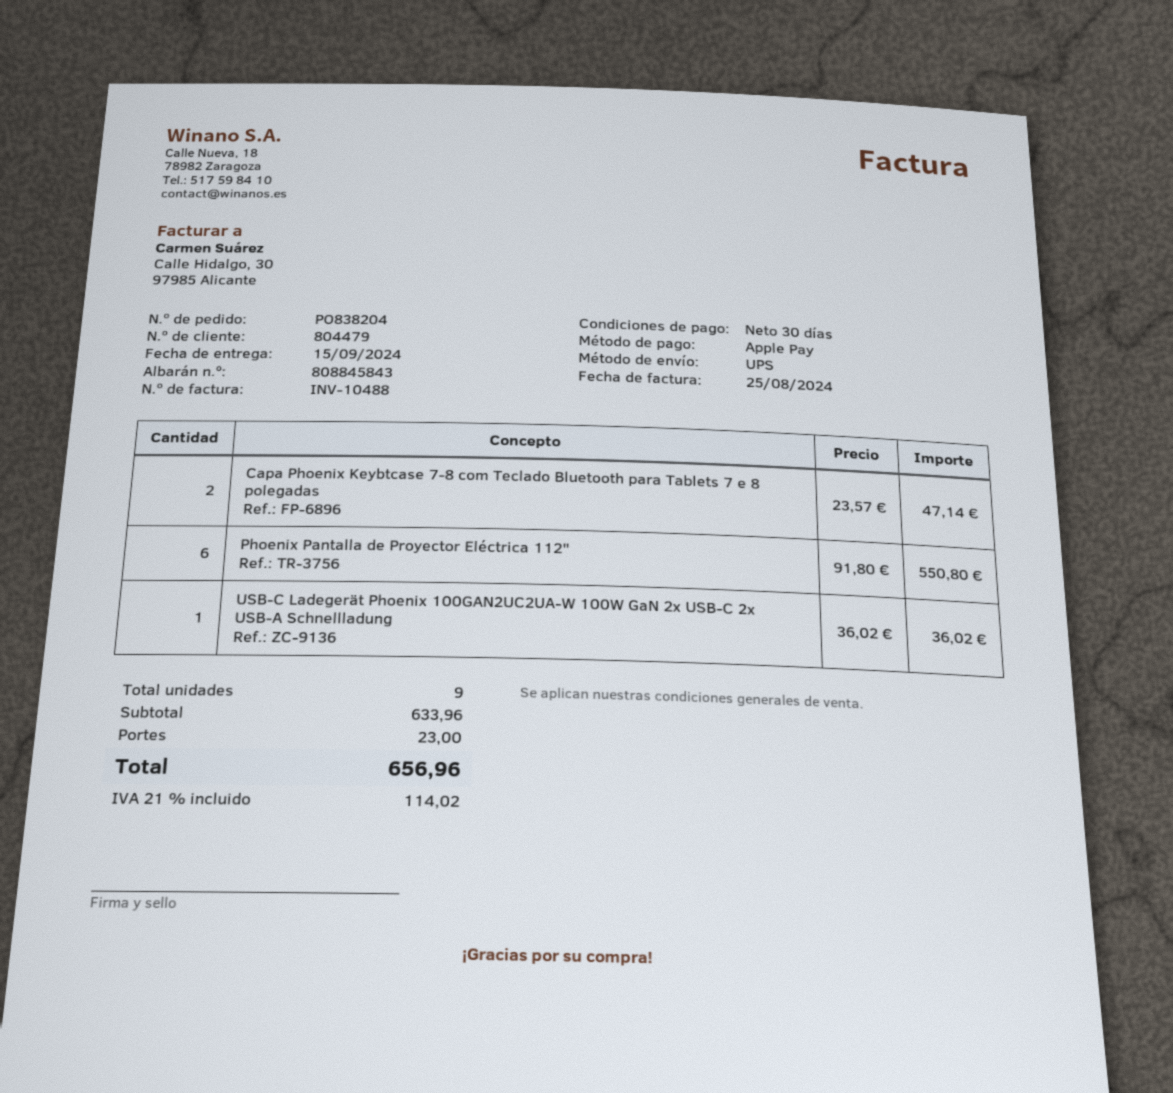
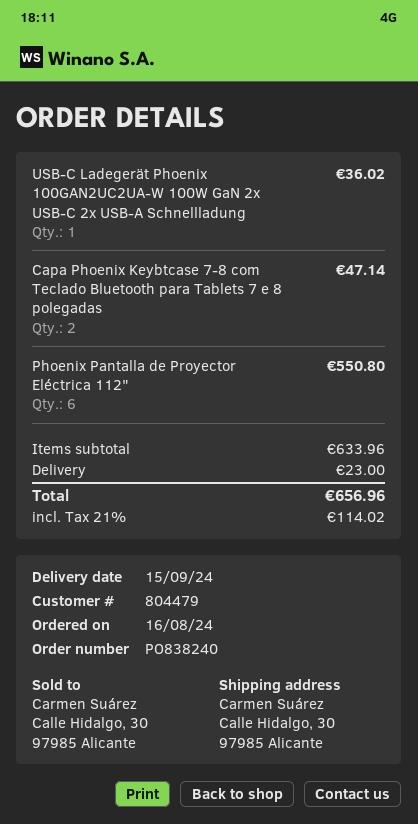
order number: PO838204 -> PO838240

